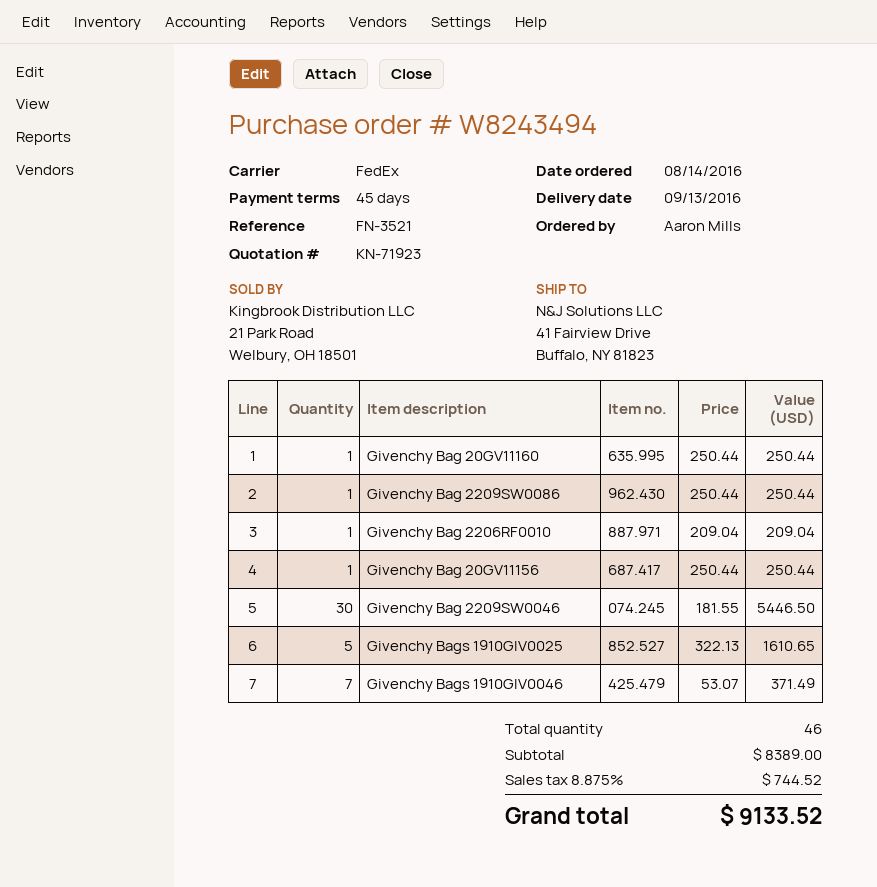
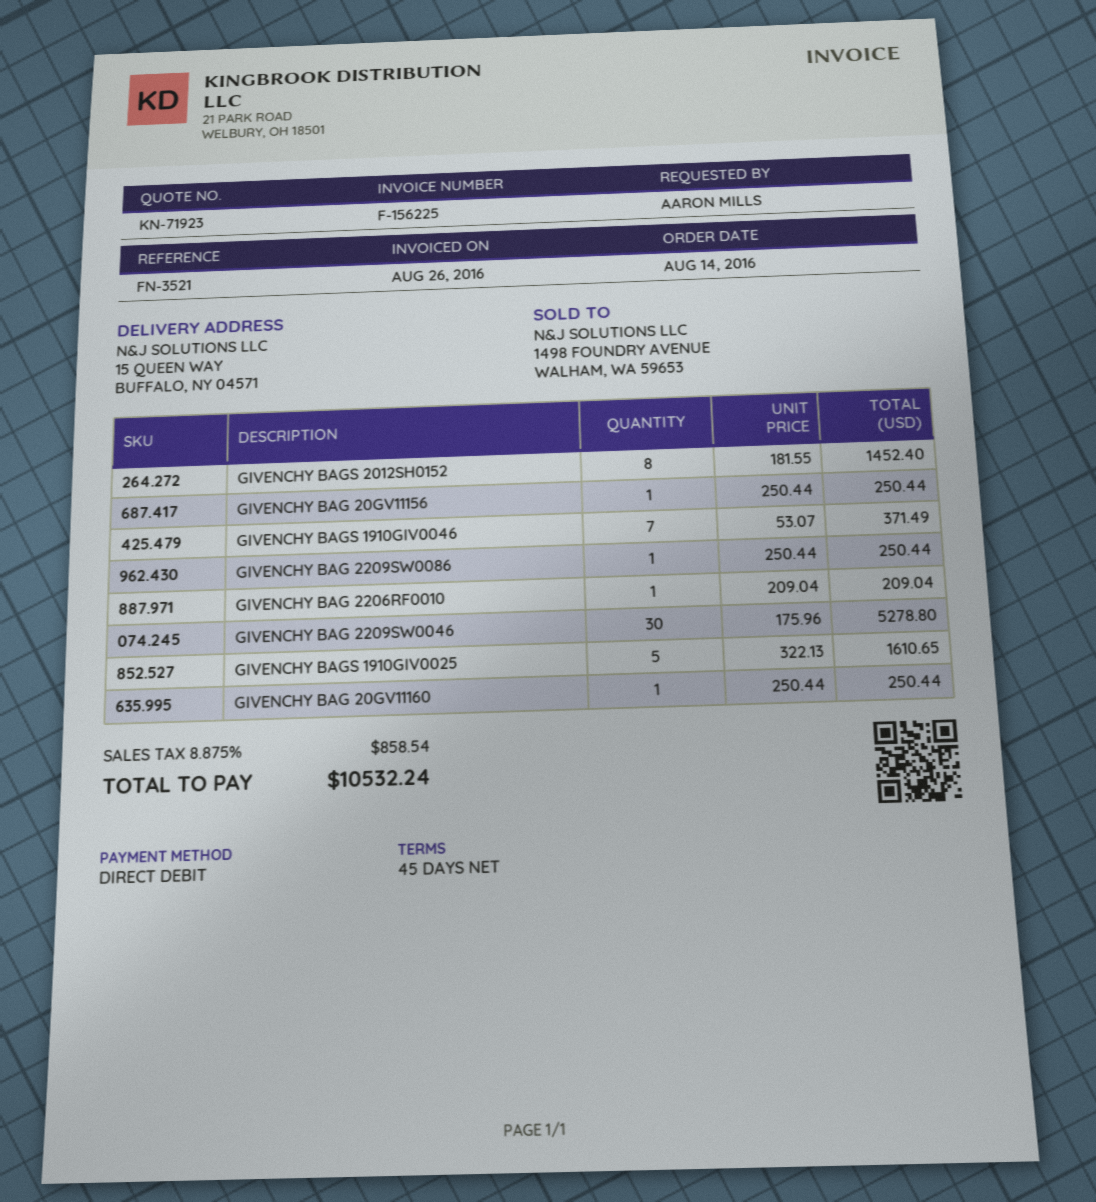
ship to: 41 Fairview Drive, Buffalo, NY 81823 -> 15 QUEEN WAY, BUFFALO, NY 04571
Givenchy Bag 2209SW0046: 30 x 181.55 = 5446.50 -> 30 x 175.96 = 5278.80
GIVENCHY BAGS 2012SH0152: none -> 8 x 181.55 = 1452.40
tax: 8.875% = 744.52 -> 8.875% = 858.54
total: 9133.52 -> 10532.24

